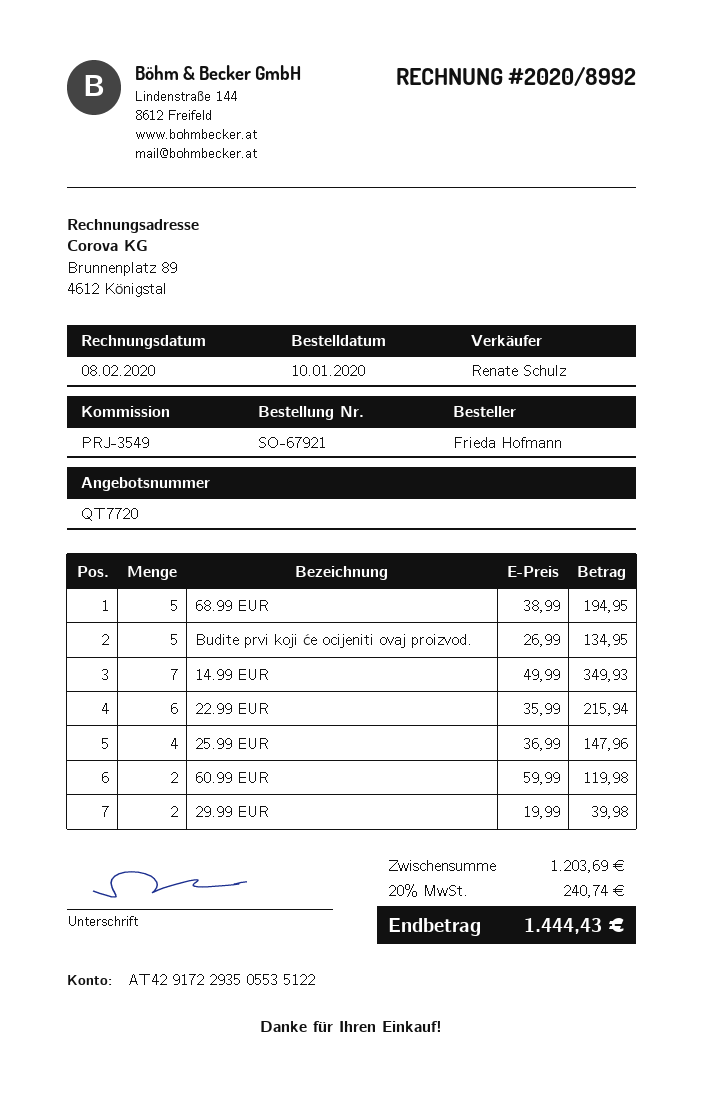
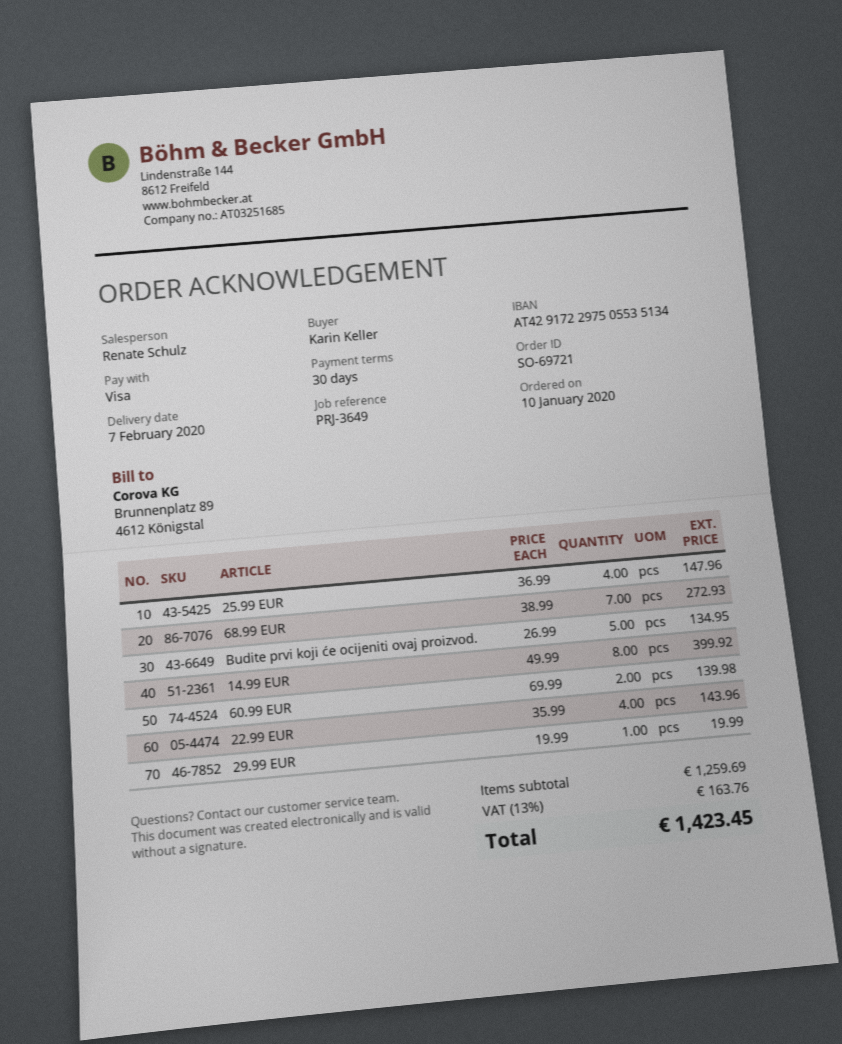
order number: SO-67921 -> SO-69721
reference: PRJ-3549 -> PRJ-3649
ordered by: Frieda Hofmann -> Karin Keller
bank account: AT429172293505535122 -> AT429172297505535134
68.99 EUR: 5 x 38.99 = 194.95 -> 7 x 38.99 = 272.93
14.99 EUR: 7 x 49.99 = 349.93 -> 8 x 49.99 = 399.92
22.99 EUR: 6 x 35.99 = 215.94 -> 4 x 35.99 = 143.96
60.99 EUR: 2 x 59.99 = 119.98 -> 2 x 69.99 = 139.98
29.99 EUR: 2 x 19.99 = 39.98 -> 1 x 19.99 = 19.99
subtotal: 1203.69 -> 1259.69
tax: 20% = 240.74 -> 13% = 163.76
total: 1444.43 -> 1423.45

